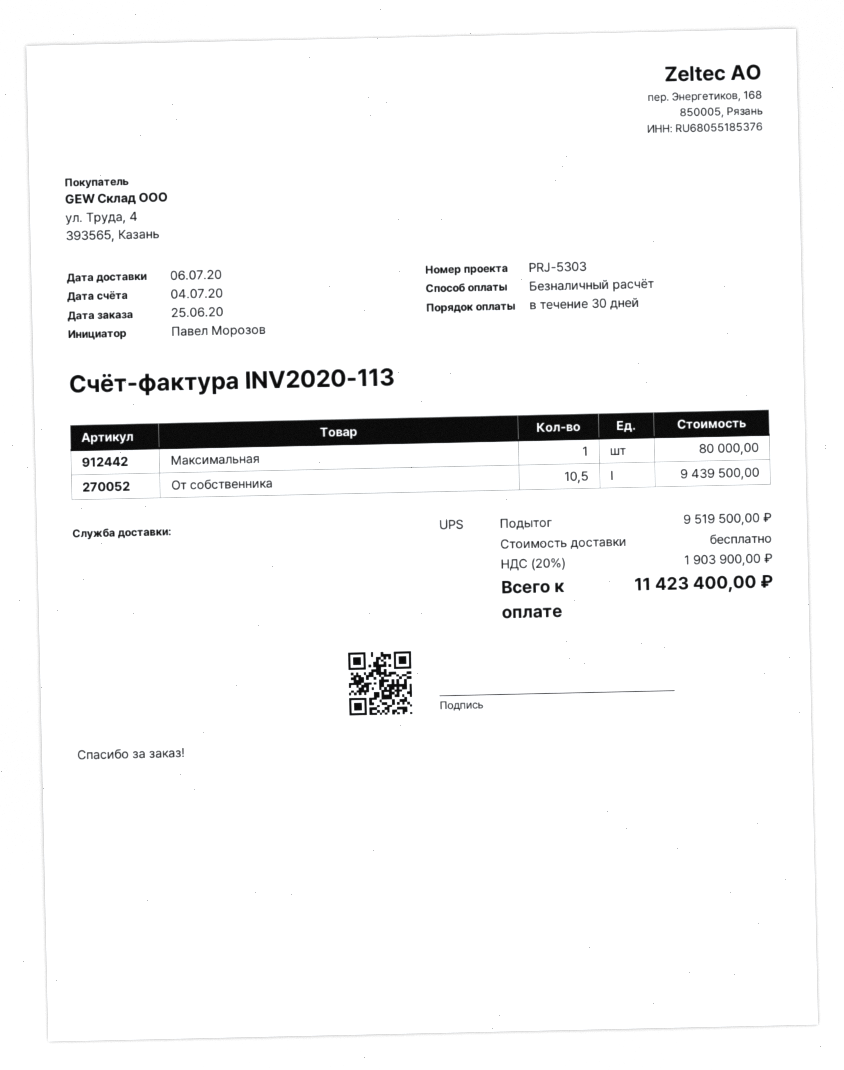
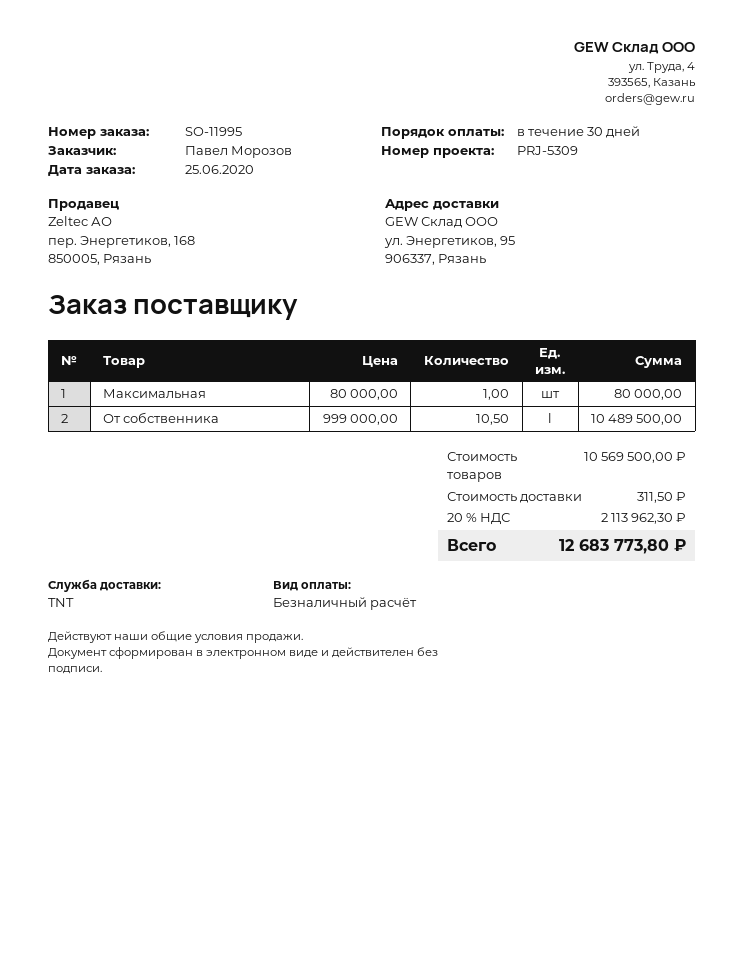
reference: PRJ-5303 -> PRJ-5309
shipping method: UPS -> TNT
От собственника: 10.5 for 9439500.00 -> 10.5 for 10489500.00
subtotal: 9519500.00 -> 10569500.00
shipping: 0.00 -> 311.50
tax: 20% = 1903900.00 -> 20% = 2113962.30
total: 11423400.00 -> 12683773.80

